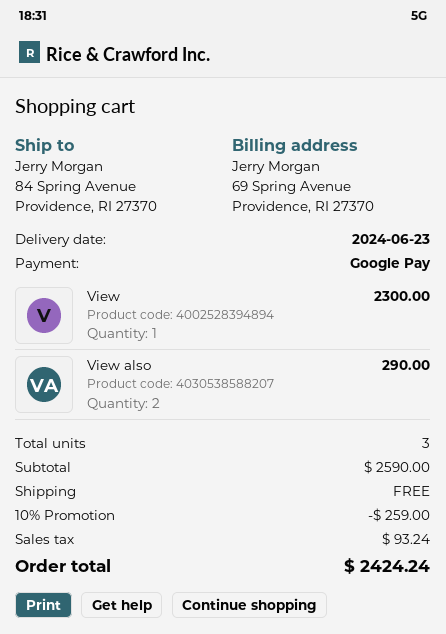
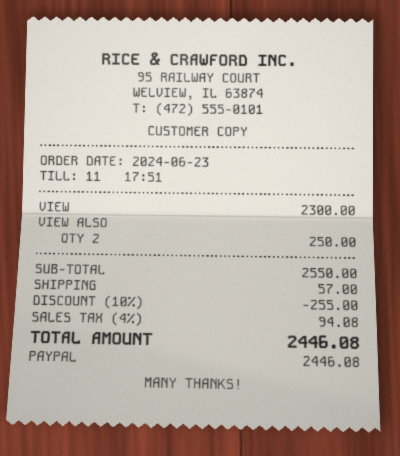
payment method: Google Pay -> PayPal
View also: 2 for 290.00 -> 2 for 250.00
subtotal: 2590.00 -> 2550.00
discount: 10% = 259.00 -> 10% = 255.00
shipping: 0.00 -> 57.00
tax: 93.24 -> 94.08
total: 2424.24 -> 2446.08

